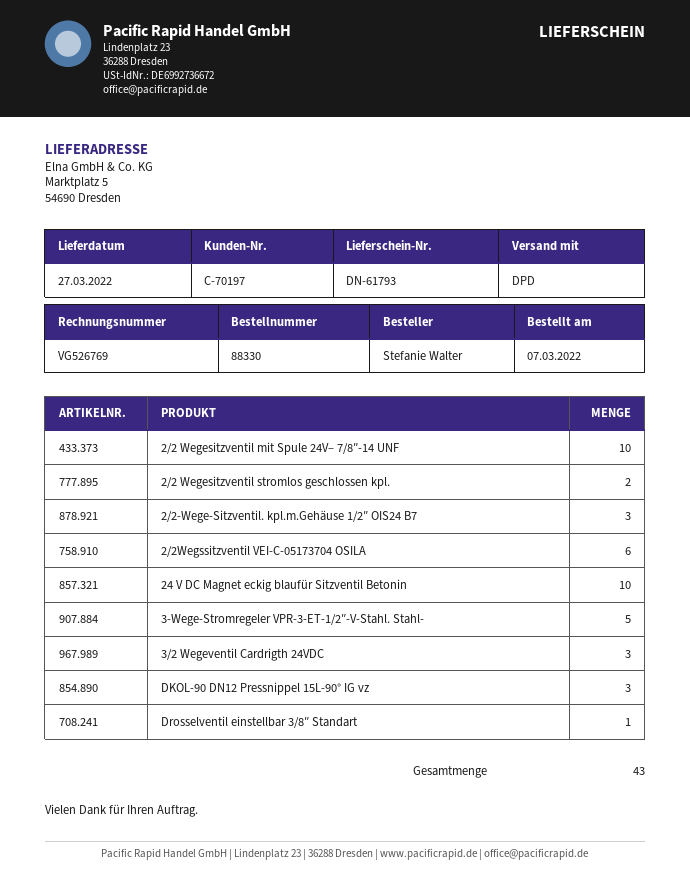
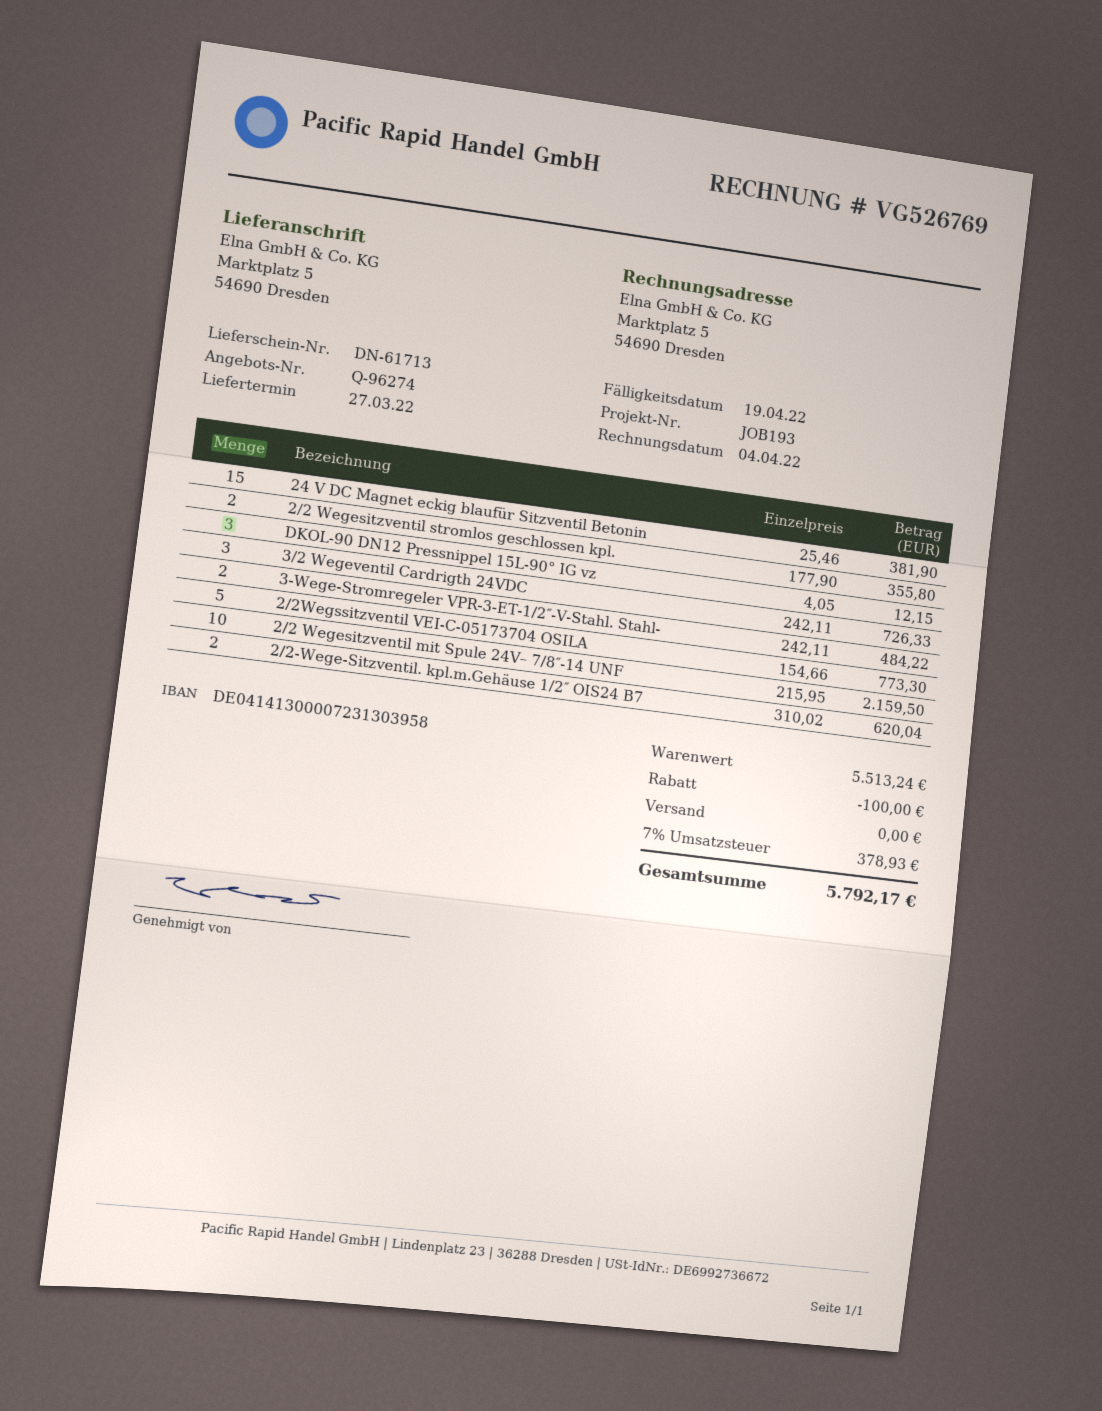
delivery note number: DN-61793 -> DN-61713
2/2-Wege-Sitzventil. kpl.m.Gehäuse 1/2″ OIS24 B7: 3 -> 2
2/2Wegssitzventil VEI-C-05173704 OSILA: 6 -> 5
24 V DC Magnet eckig blaufür Sitzventil Betonin: 10 -> 15
3-Wege-Stromregeler VPR-3-ET-1/2″-V-Stahl. Stahl-: 5 -> 2
Drosselventil einstellbar 3/8″ Standart: 1 -> none

